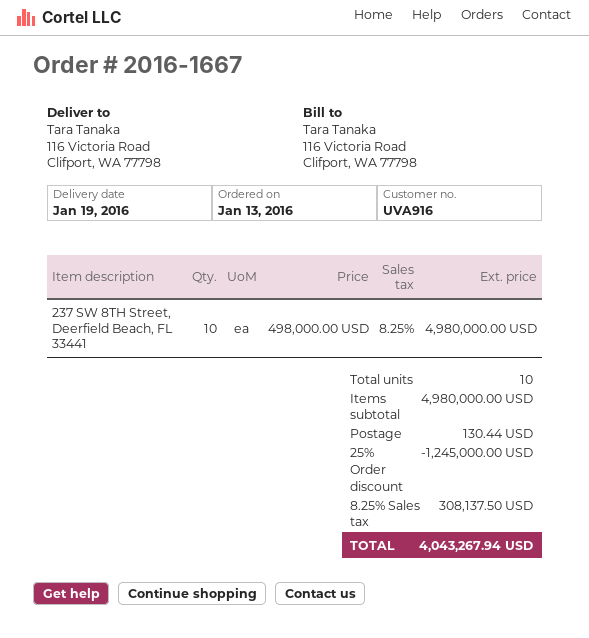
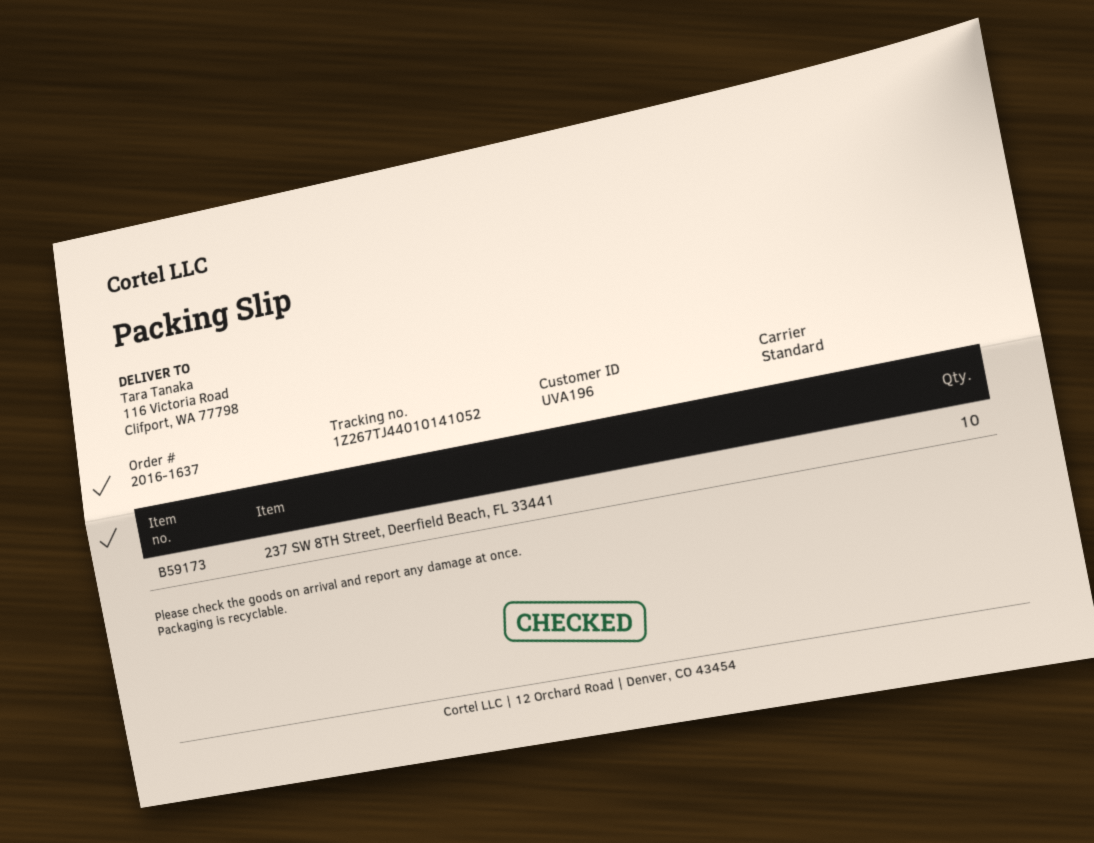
order number: 2016-1667 -> 2016-1637
customer number: UVA916 -> UVA196

